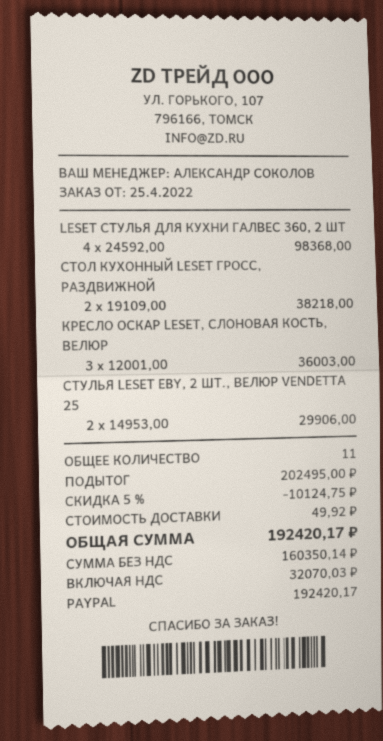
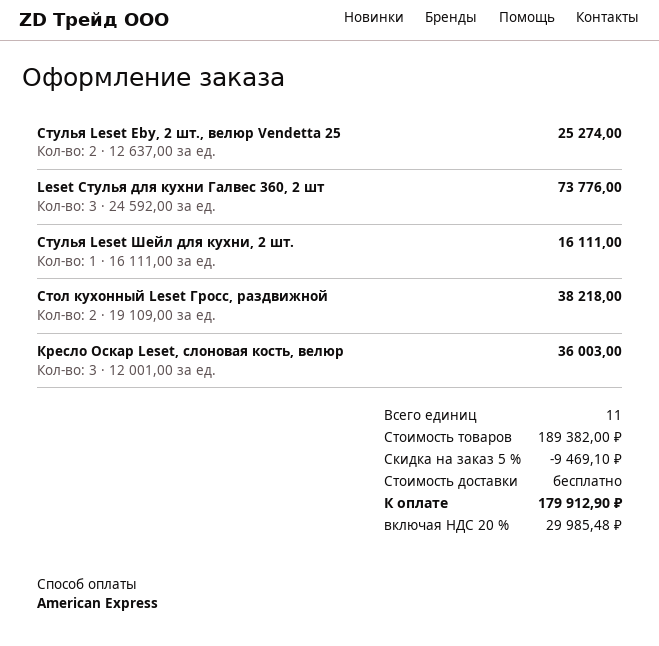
payment method: PayPal -> American Express
LESET СТУЛЬЯ ДЛЯ КУХНИ ГАЛВЕС 360, 2 ШТ: 4 x 24592.00 = 98368.00 -> 3 x 24592.00 = 73776.00
СТУЛЬЯ LESET EBY, 2 ШТ., ВЕЛЮР VENDETTA 25: 2 x 14953.00 = 29906.00 -> 2 x 12637.00 = 25274.00
Стулья Leset Шейл для кухни, 2 шт.: none -> 1 x 16111.00 = 16111.00
subtotal: 202495.00 -> 189382.00
discount: 5% = 10124.75 -> 5% = 9469.10
shipping: 49.92 -> 0.00
tax: 32070.03 -> 29985.48
total: 192420.17 -> 179912.90

